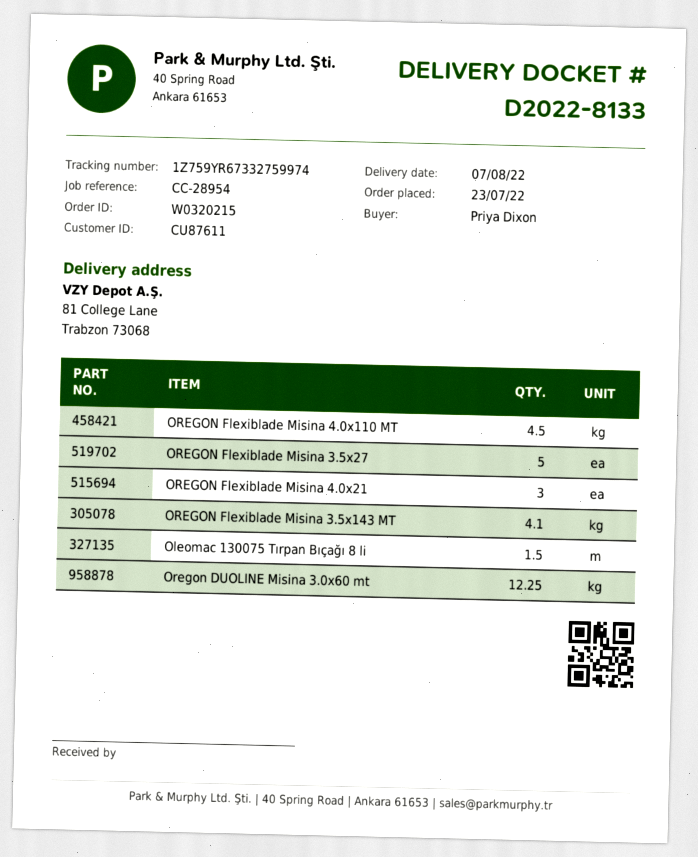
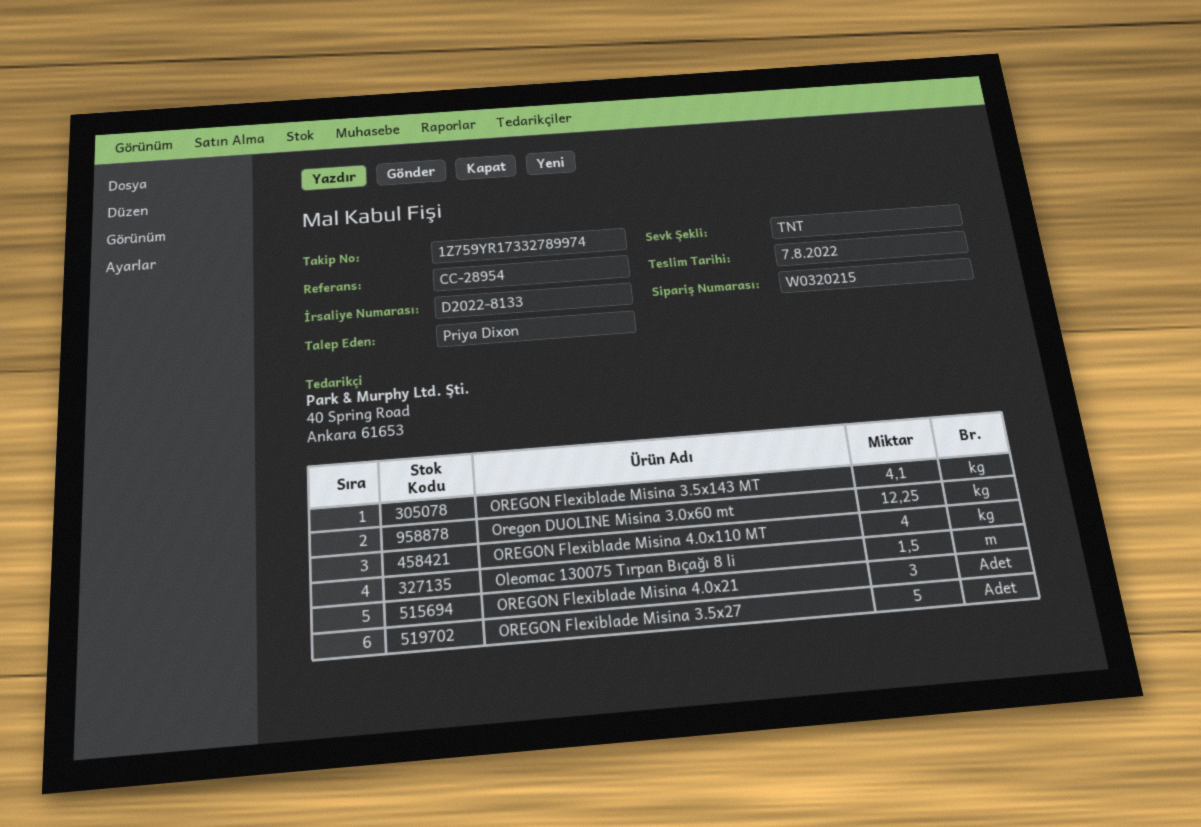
tracking number: 1Z759YR67332759974 -> 1Z759YR17332789974
OREGON Flexiblade Misina 4.0x110 MT: 4.5 -> 4

